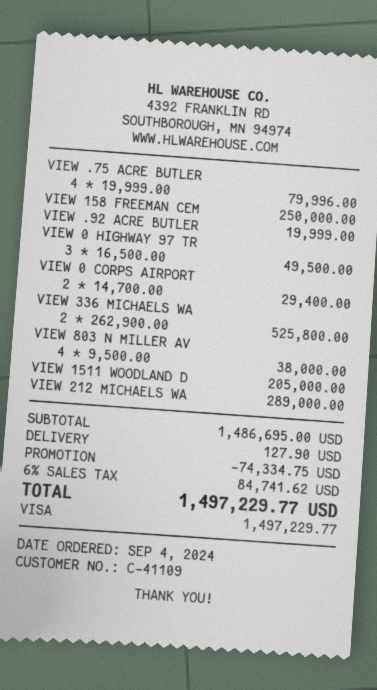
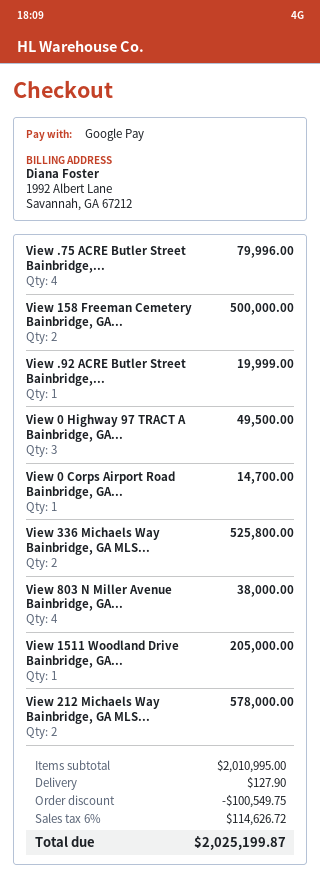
payment method: Visa -> Google Pay
VIEW 158 FREEMAN CEM: 1 for 250000.00 -> 2 for 500000.00
VIEW 0 CORPS AIRPORT: 2 for 29400.00 -> 1 for 14700.00
VIEW 212 MICHAELS WA: 1 for 289000.00 -> 2 for 578000.00
subtotal: 1486695.00 -> 2010995.00
discount: 74334.75 -> 100549.75
tax: 6% = 84741.62 -> 6% = 114626.72
total: 1497229.77 -> 2025199.87

